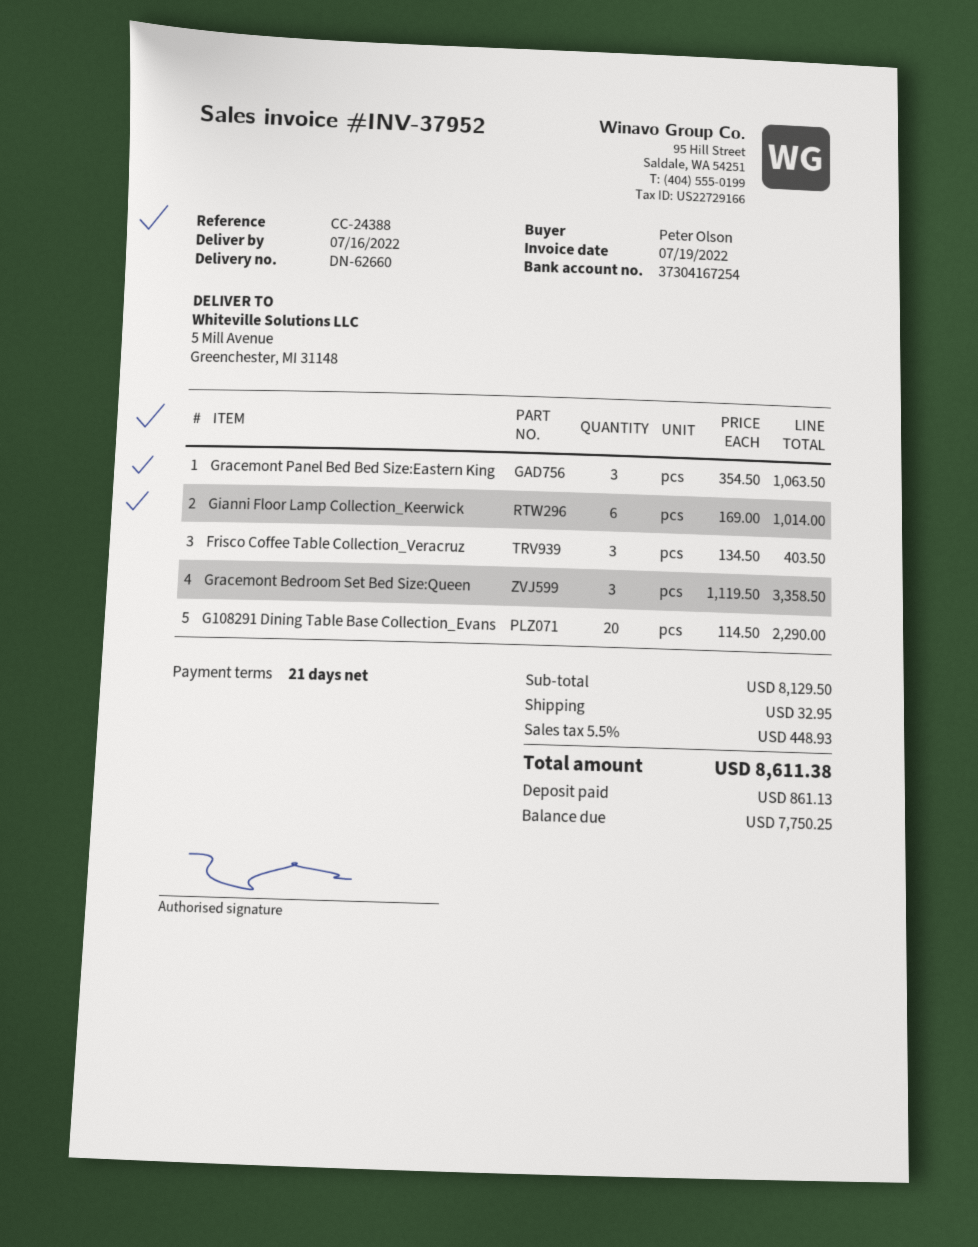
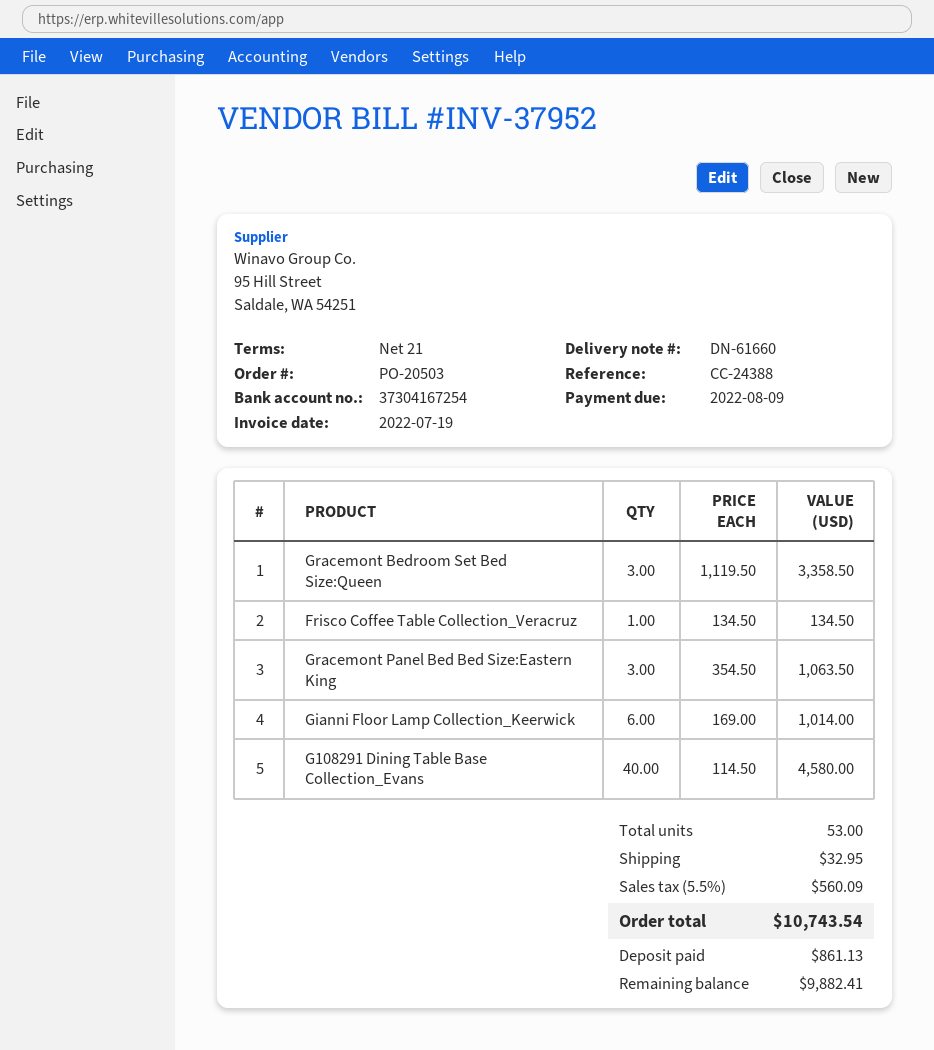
delivery note number: DN-62660 -> DN-61660
Frisco Coffee Table Collection_Veracruz: 3 x 134.50 = 403.50 -> 1 x 134.50 = 134.50
G108291 Dining Table Base Collection_Evans: 20 x 114.50 = 2290.00 -> 40 x 114.50 = 4580.00
tax: 5.5% = 448.93 -> 5.5% = 560.09
total: 8611.38 -> 10743.54
balance: 7750.25 -> 9882.41

